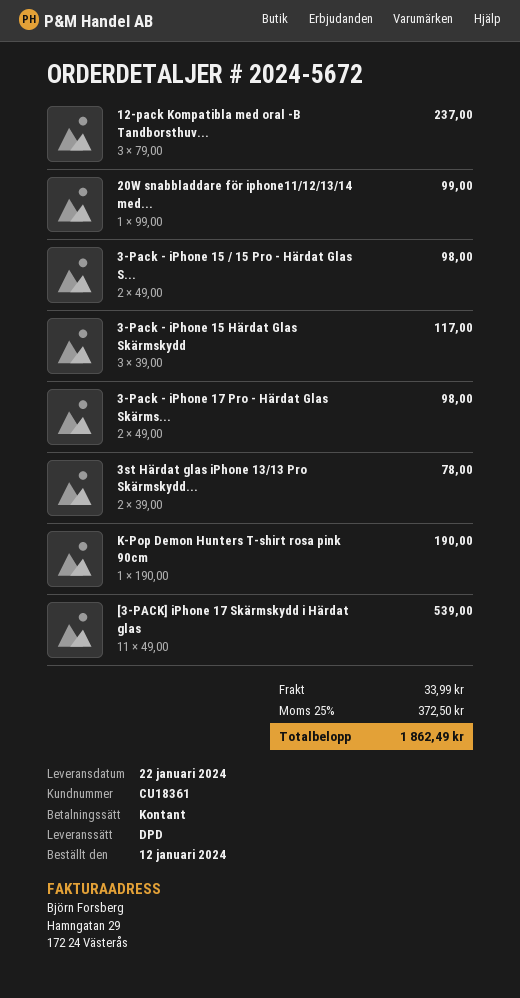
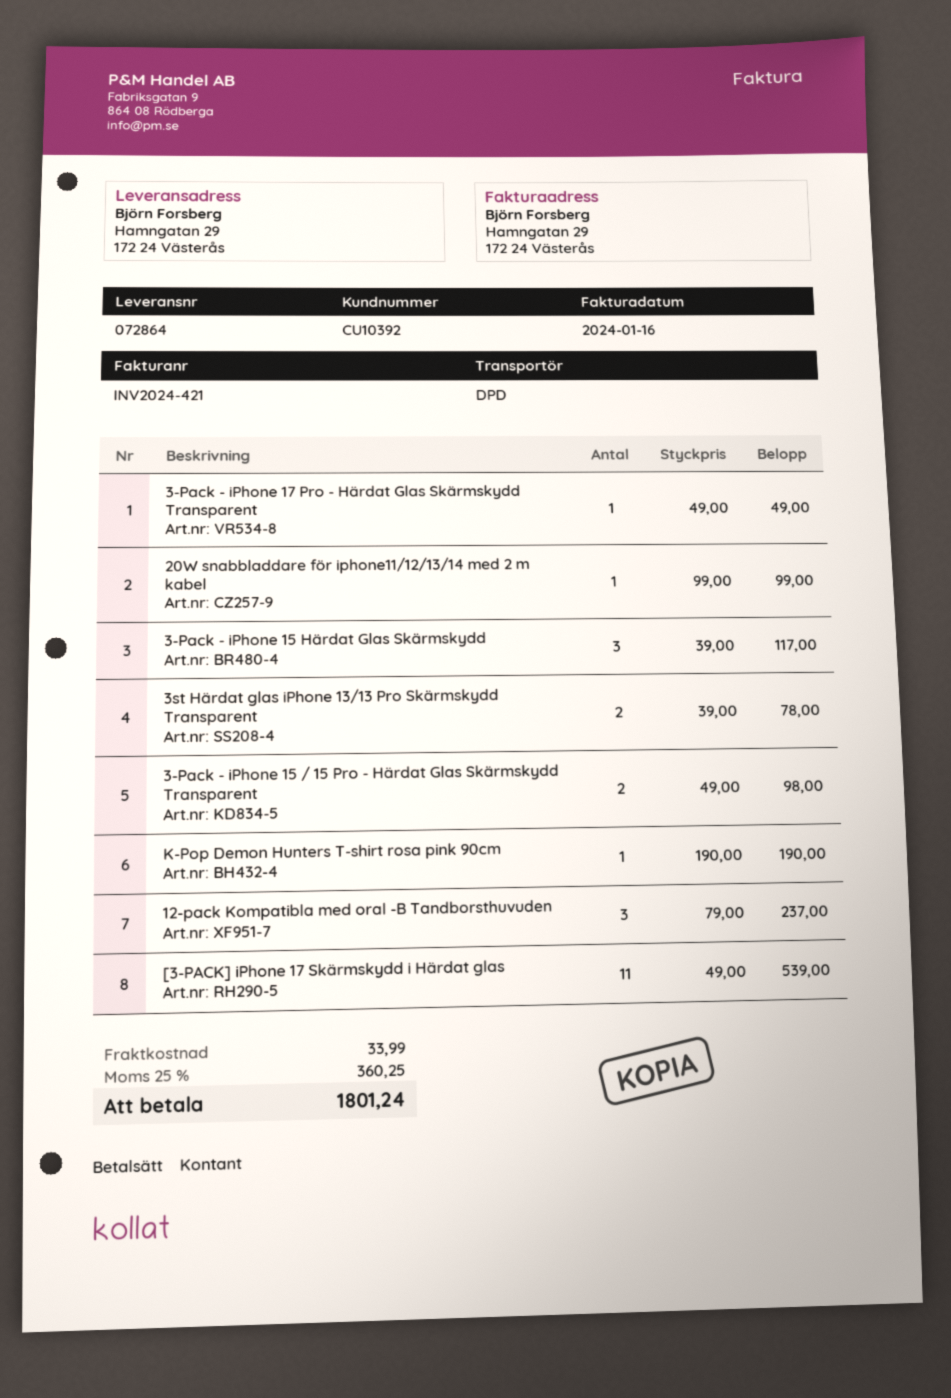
customer number: CU18361 -> CU10392
3-Pack - iPhone 17 Pro - Härdat Glas Skärms...: 2 x 49.00 = 98.00 -> 1 x 49.00 = 49.00
tax: 25% = 372.50 -> 25% = 360.25
total: 1862.49 -> 1801.24

